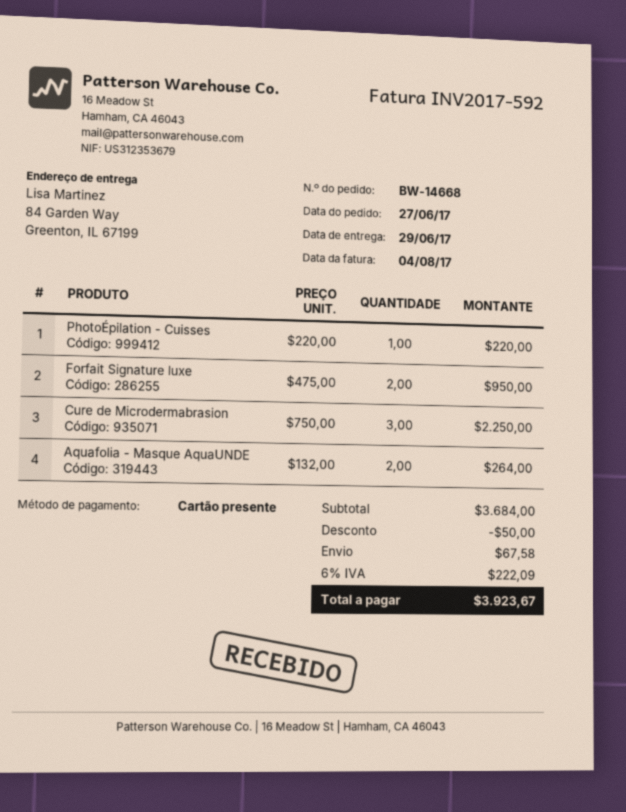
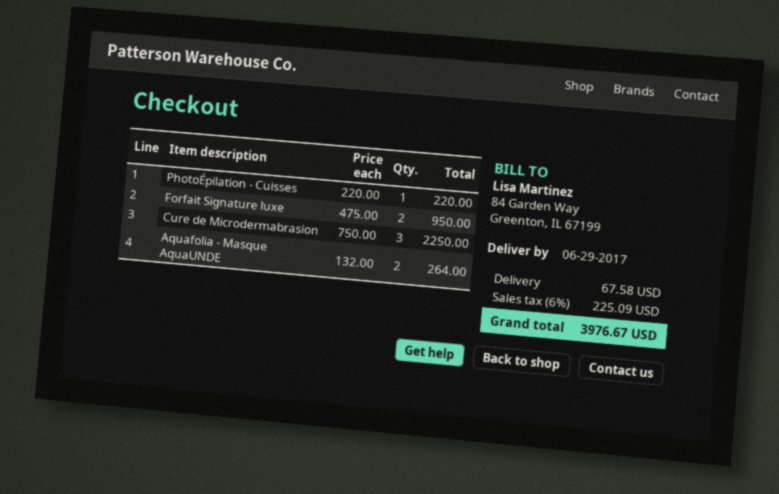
discount: 50.00 -> none
tax: 6% = 222.09 -> 6% = 225.09
total: 3923.67 -> 3976.67

